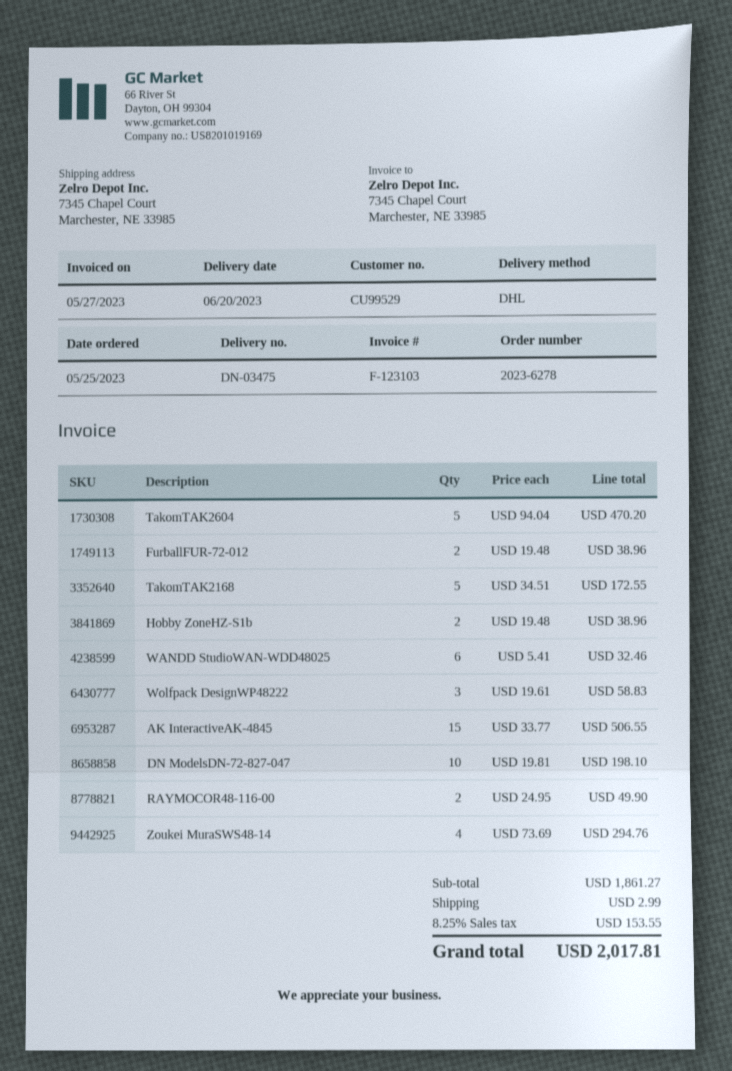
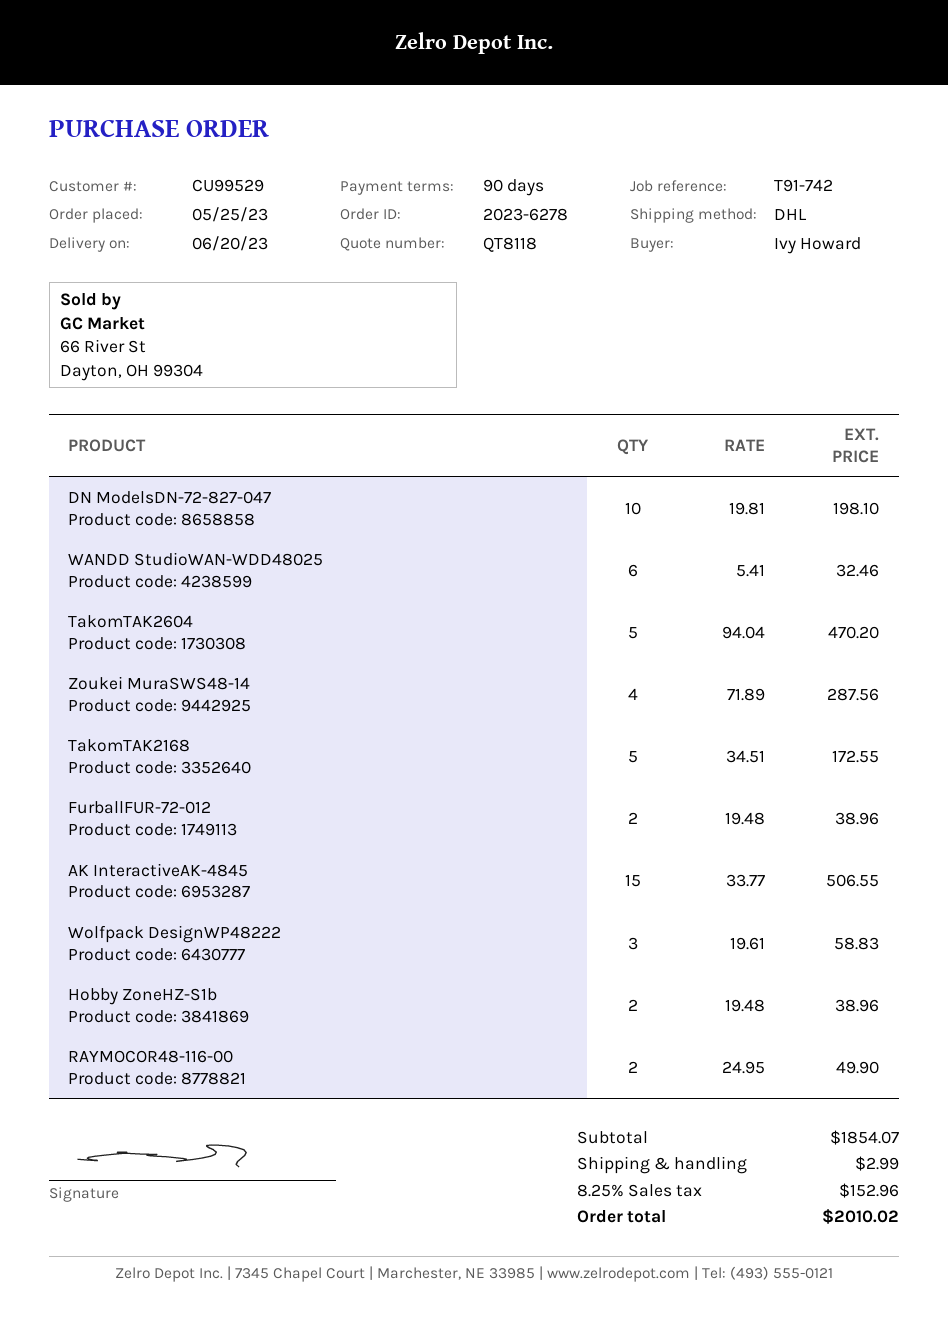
Zoukei MuraSWS48-14: 4 x 73.69 = 294.76 -> 4 x 71.89 = 287.56
subtotal: 1861.27 -> 1854.07
tax: 8.25% = 153.55 -> 8.25% = 152.96
total: 2017.81 -> 2010.02

